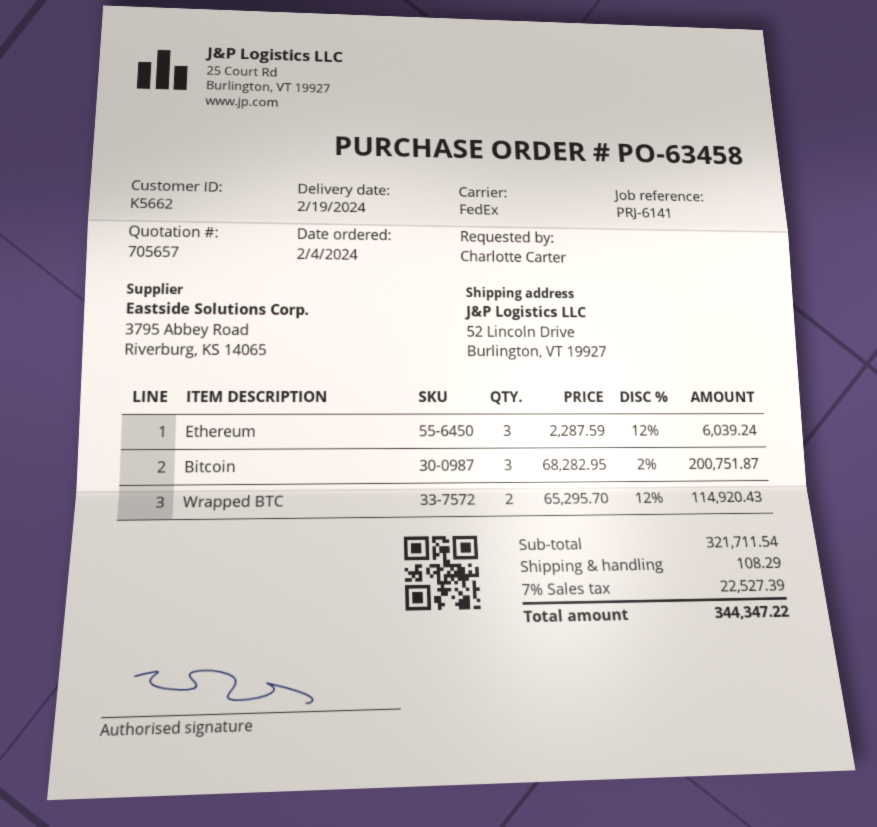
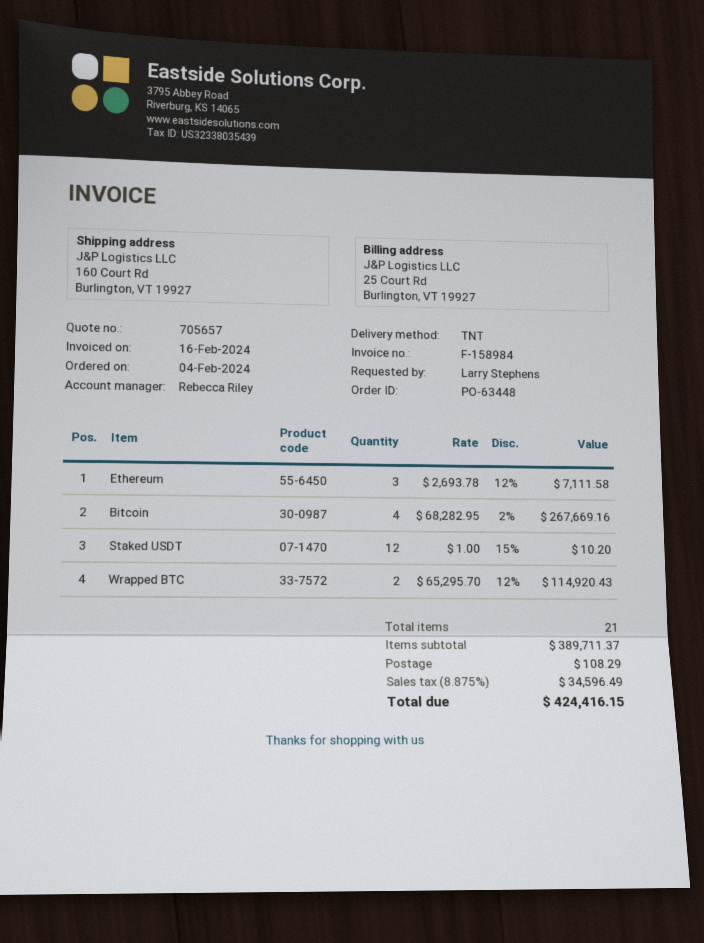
order number: PO-63458 -> PO-63448
ordered by: Charlotte Carter -> Larry Stephens
shipping method: FedEx -> TNT
ship to: 52 Lincoln Drive, Burlington, VT 19927 -> 160 Court Rd, Burlington, VT 19927
Ethereum: 3 x 2287.59 - 12% = 6039.24 -> 3 x 2693.78 - 12% = 7111.58
Bitcoin: 3 x 68282.95 - 2% = 200751.87 -> 4 x 68282.95 - 2% = 267669.16
Staked USDT: none -> 12 x 1.00 - 15% = 10.20
subtotal: 321711.54 -> 389711.37
tax: 7% = 22527.39 -> 8.875% = 34596.49
total: 344347.22 -> 424416.15

